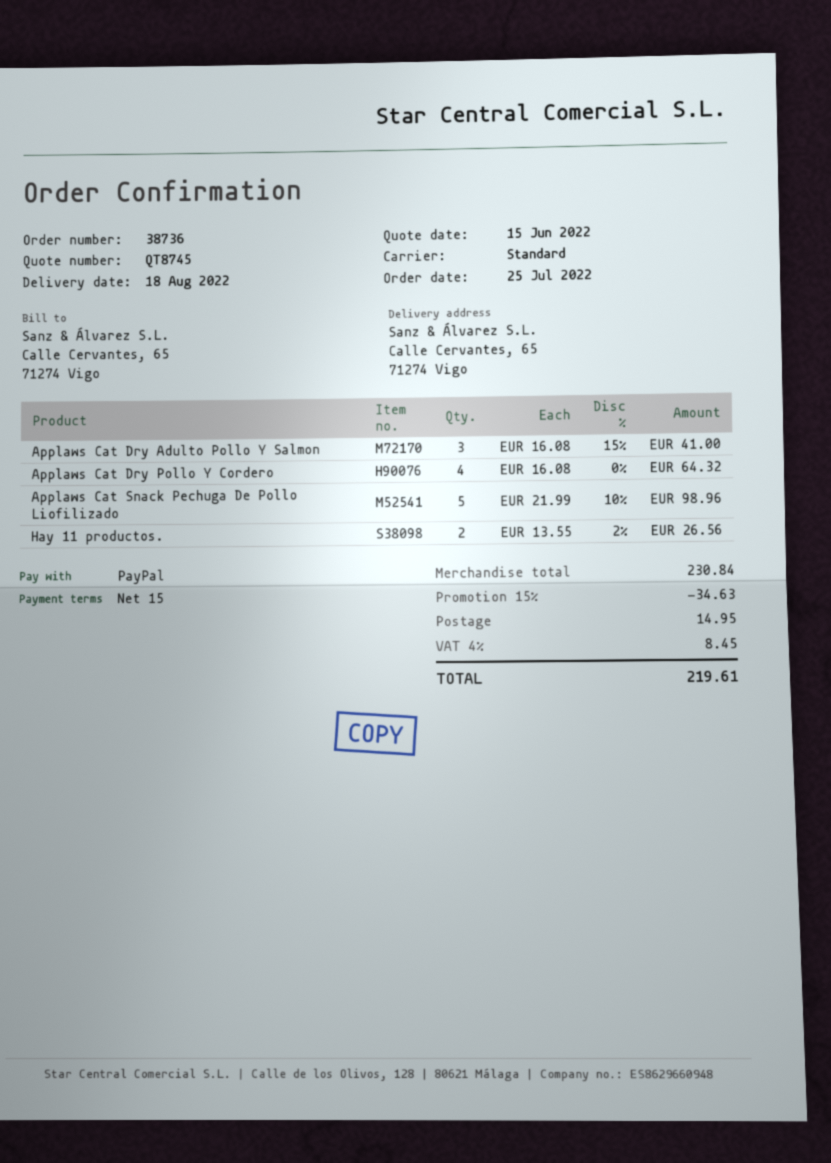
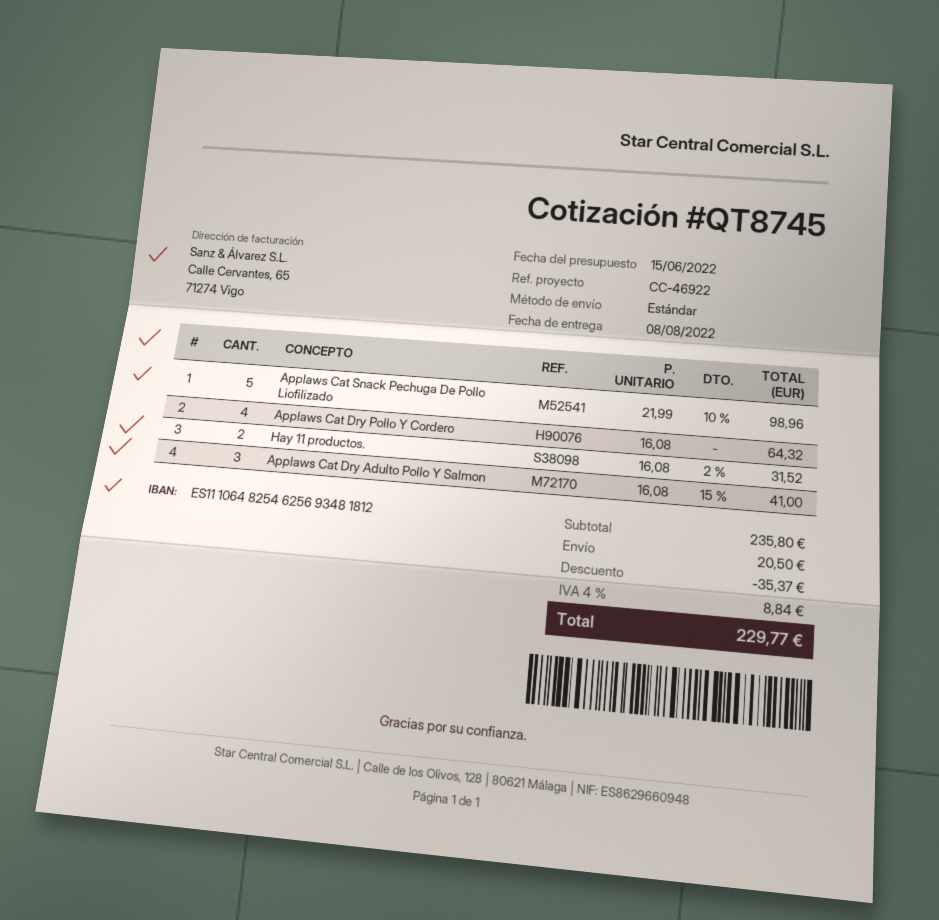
delivery date: 2022-08-18 -> 2022-08-08
Hay 11 productos.: 2 x 13.55 - 2% = 26.56 -> 2 x 16.08 - 2% = 31.52
subtotal: 230.84 -> 235.80
discount: 34.63 -> 35.37
shipping: 14.95 -> 20.50
tax: 4% = 8.45 -> 4% = 8.84
total: 219.61 -> 229.77

